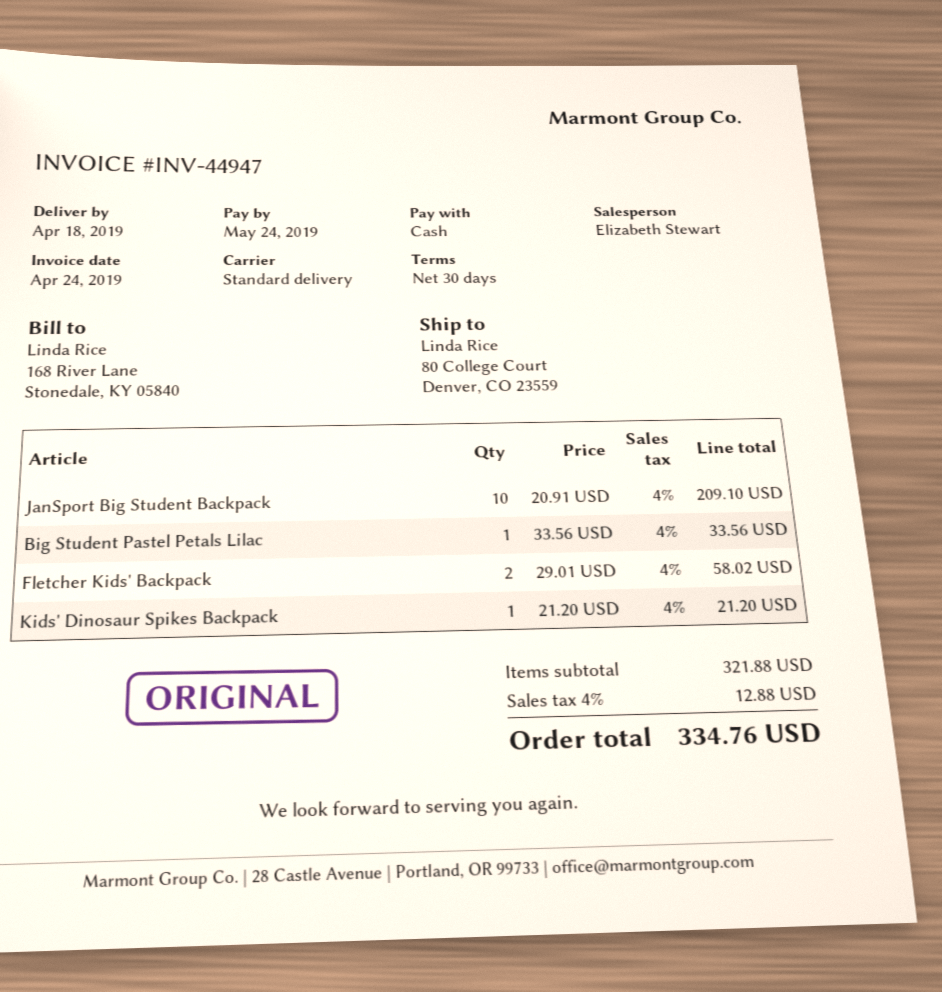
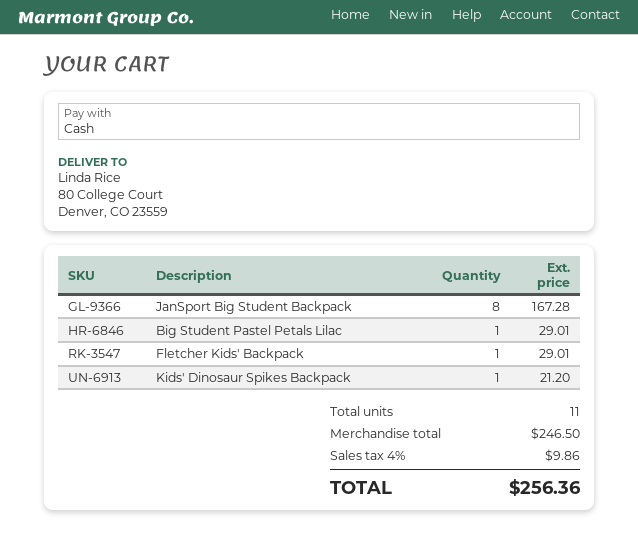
JanSport Big Student Backpack: 10 for 209.10 -> 8 for 167.28
Big Student Pastel Petals Lilac: 1 for 33.56 -> 1 for 29.01
Fletcher Kids' Backpack: 2 for 58.02 -> 1 for 29.01
subtotal: 321.88 -> 246.50
tax: 4% = 12.88 -> 4% = 9.86
total: 334.76 -> 256.36

